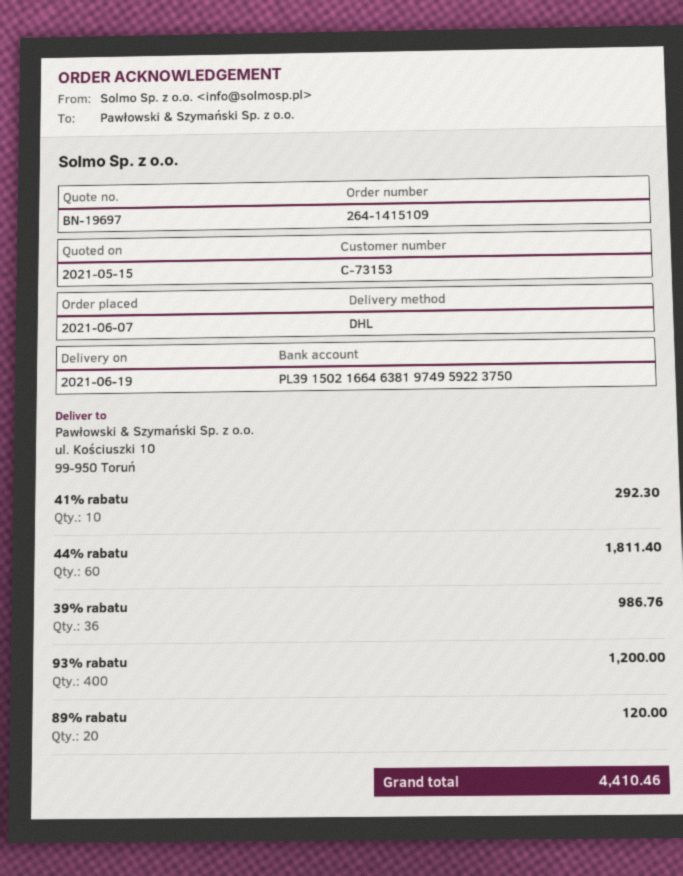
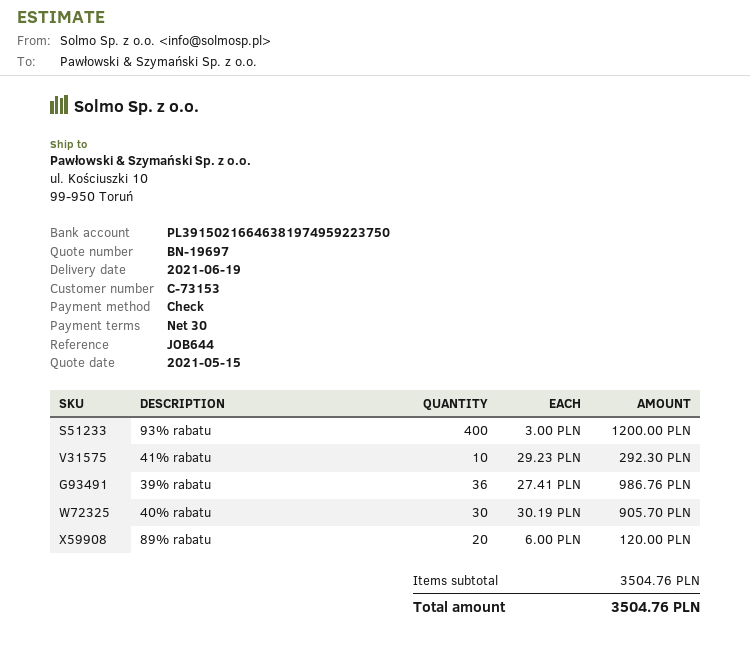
44% rabatu: 60 for 1811.40 -> none
40% rabatu: none -> 30 for 905.70
total: 4410.46 -> 3504.76

